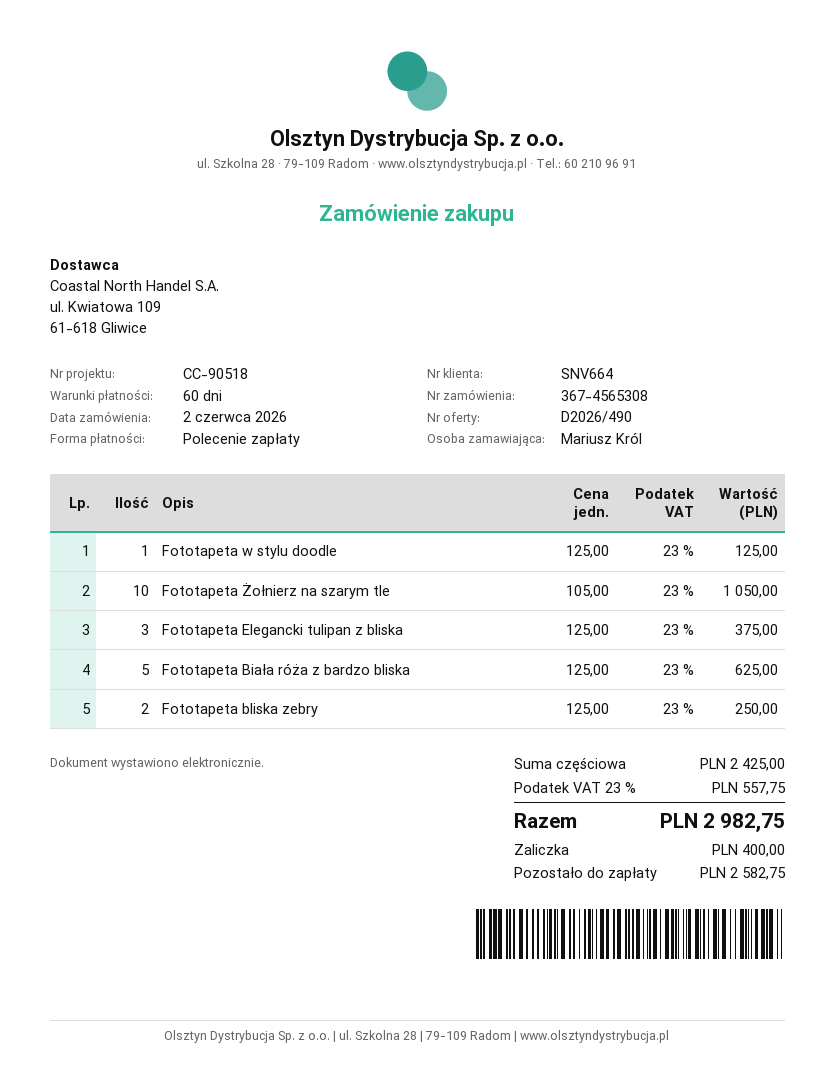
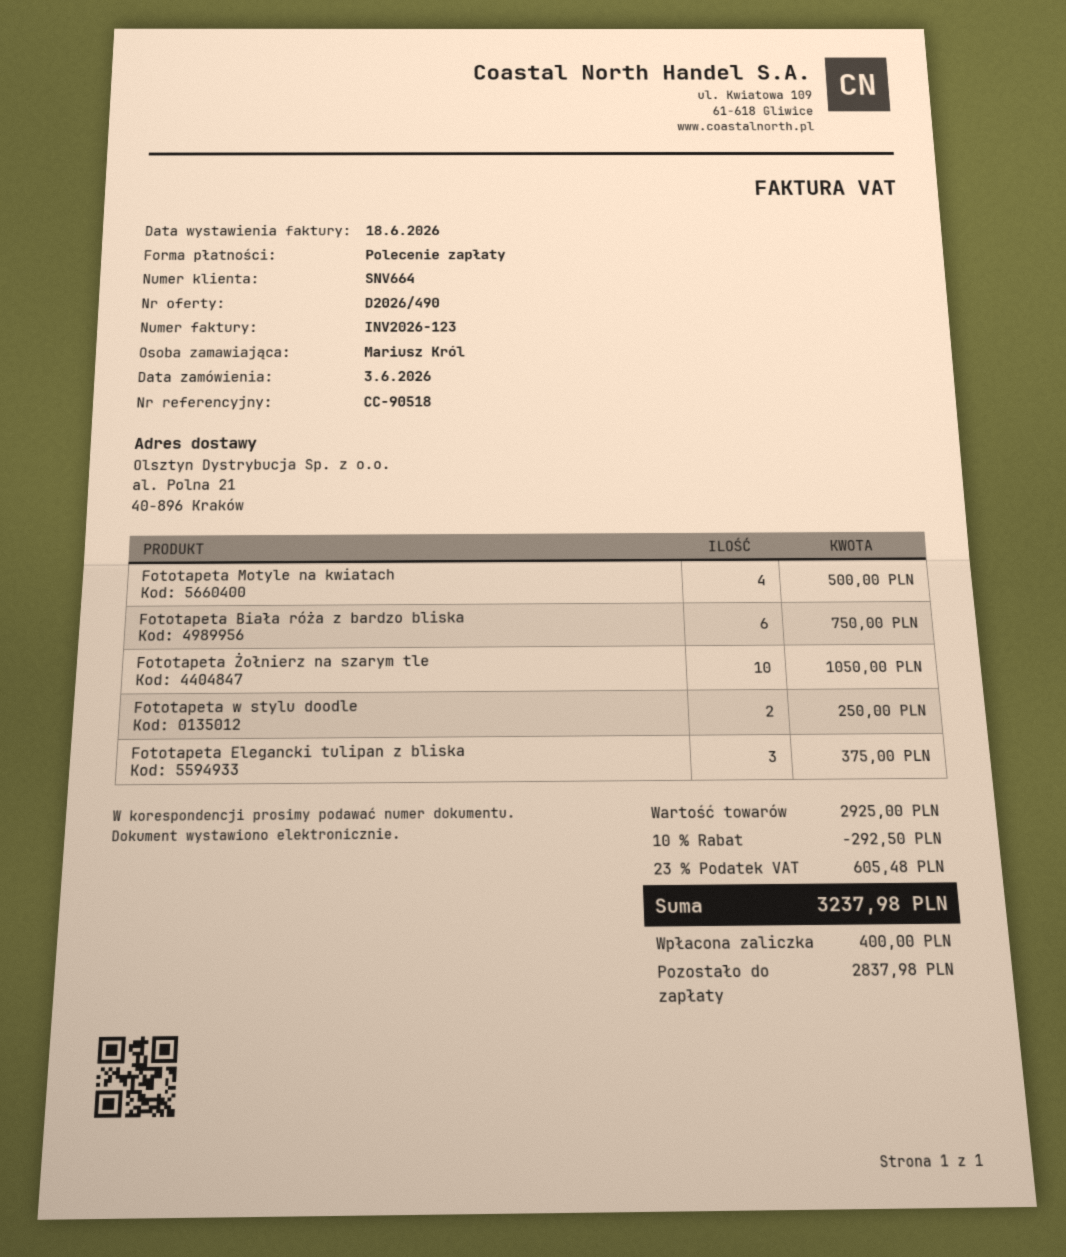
order date: 2026-06-02 -> 2026-06-03
Fototapeta w stylu doodle: 1 for 125.00 -> 2 for 250.00
Fototapeta Biała róża z bardzo bliska: 5 for 625.00 -> 6 for 750.00
Fototapeta bliska zebry: 2 for 250.00 -> none
Fototapeta Motyle na kwiatach: none -> 4 for 500.00
subtotal: 2425.00 -> 2925.00
discount: none -> 10% = 292.50
tax: 23% = 557.75 -> 23% = 605.48
total: 2982.75 -> 3237.98
balance: 2582.75 -> 2837.98

